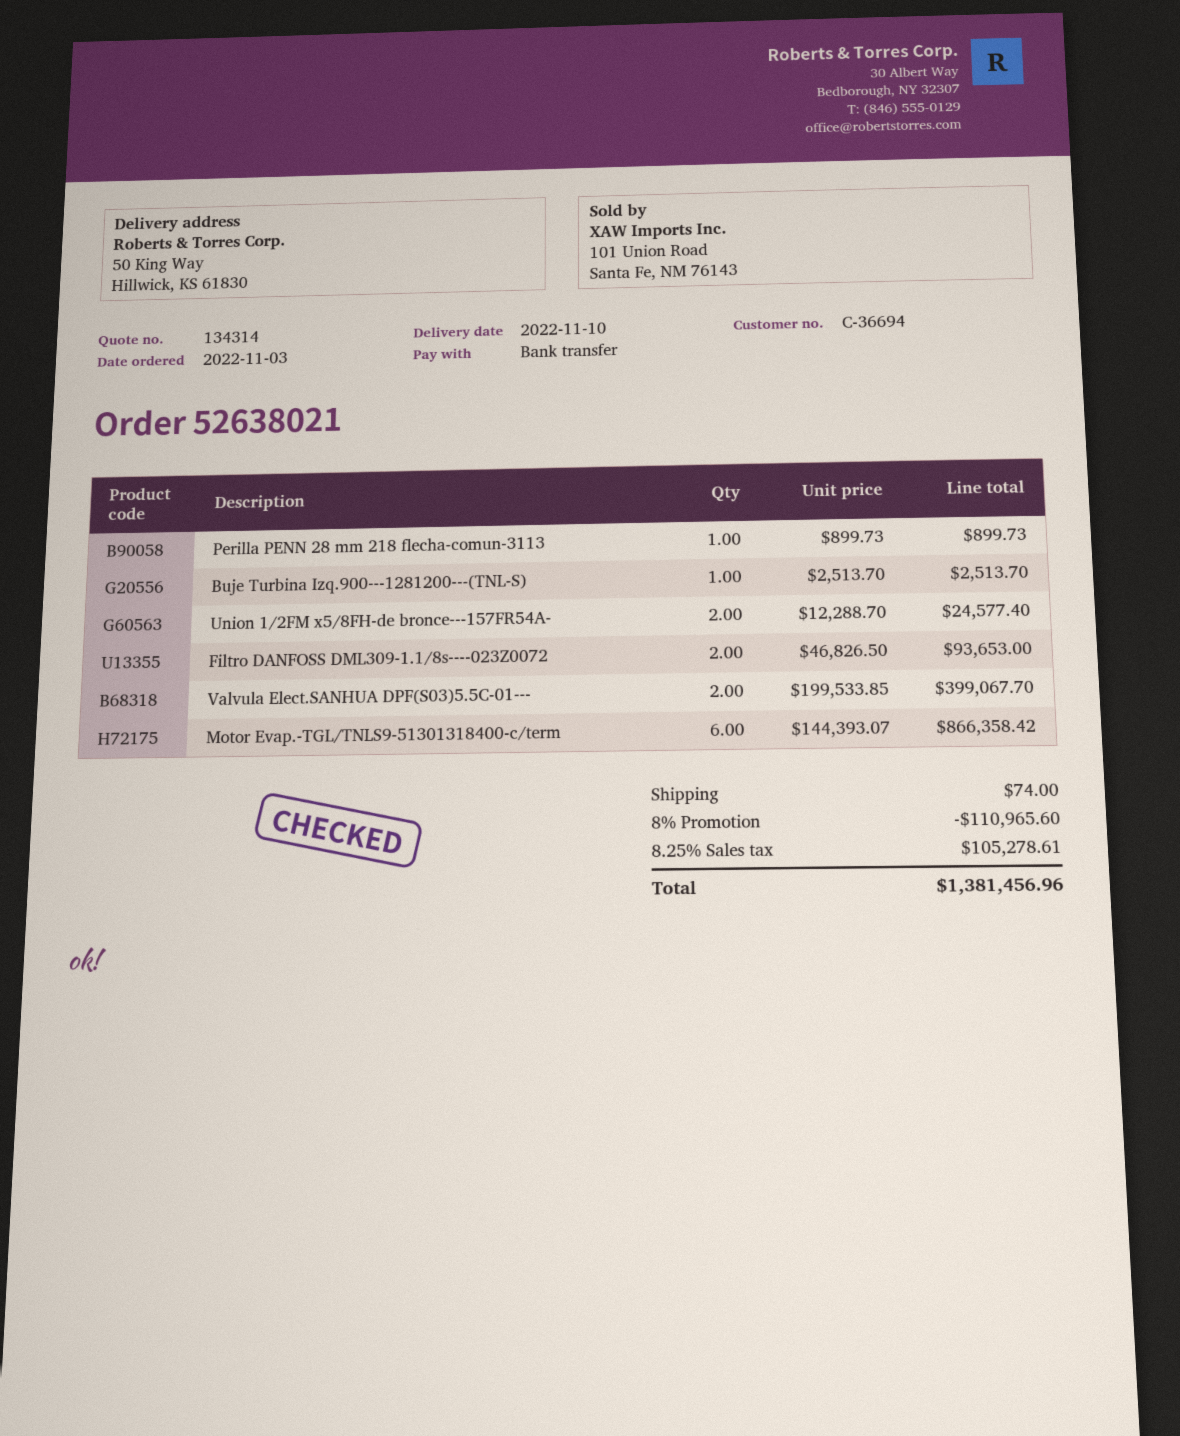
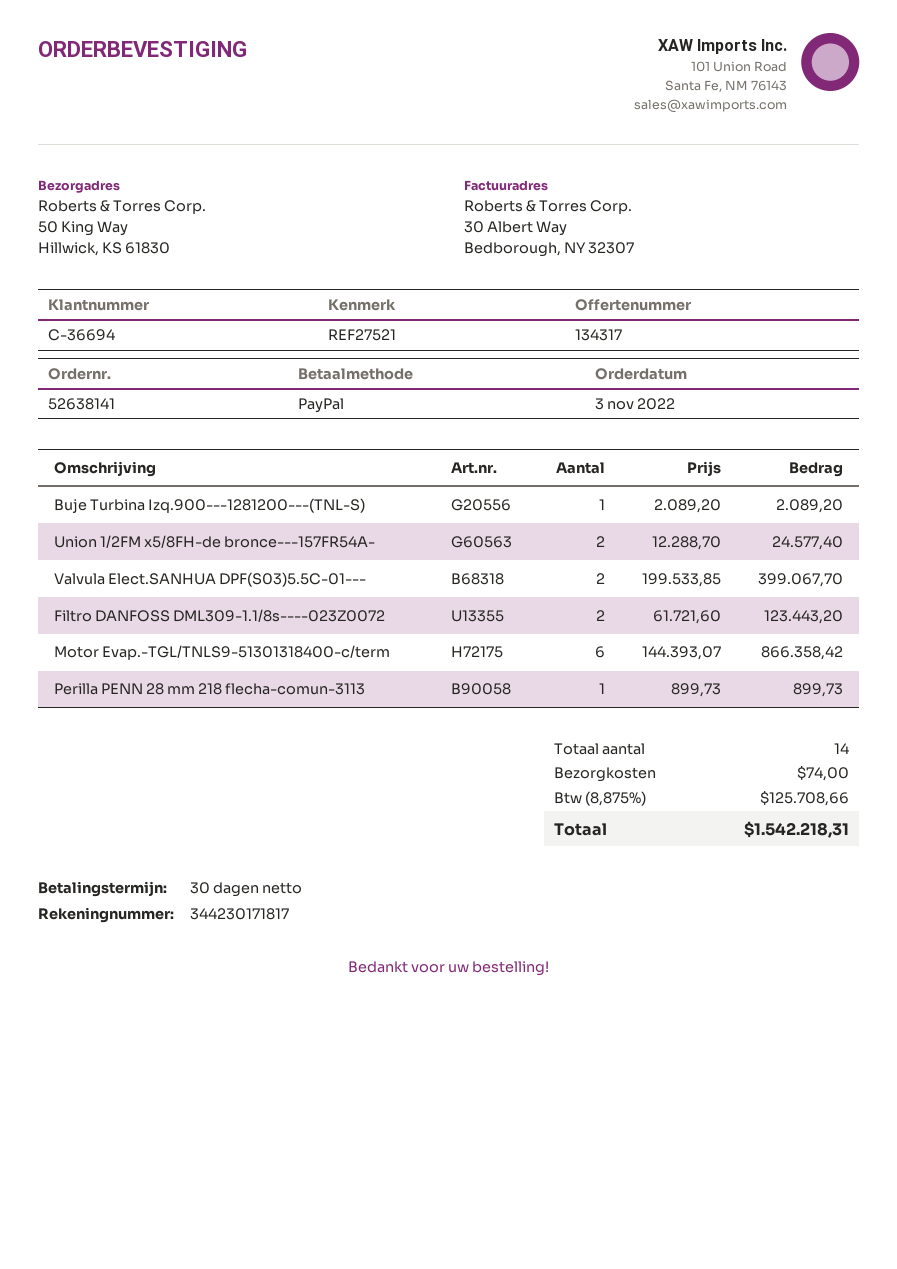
quote number: 134314 -> 134317
order number: 52638021 -> 52638141
payment method: bank transfer -> PayPal
Buje Turbina Izq.900---1281200---(TNL-S): 1 x 2513.70 = 2513.70 -> 1 x 2089.20 = 2089.20
Filtro DANFOSS DML309-1.1/8s----023Z0072: 2 x 46826.50 = 93653.00 -> 2 x 61721.60 = 123443.20
discount: 8% = 110965.60 -> none
tax: 8.25% = 105278.61 -> 8.875% = 125708.66
total: 1381456.96 -> 1542218.31

